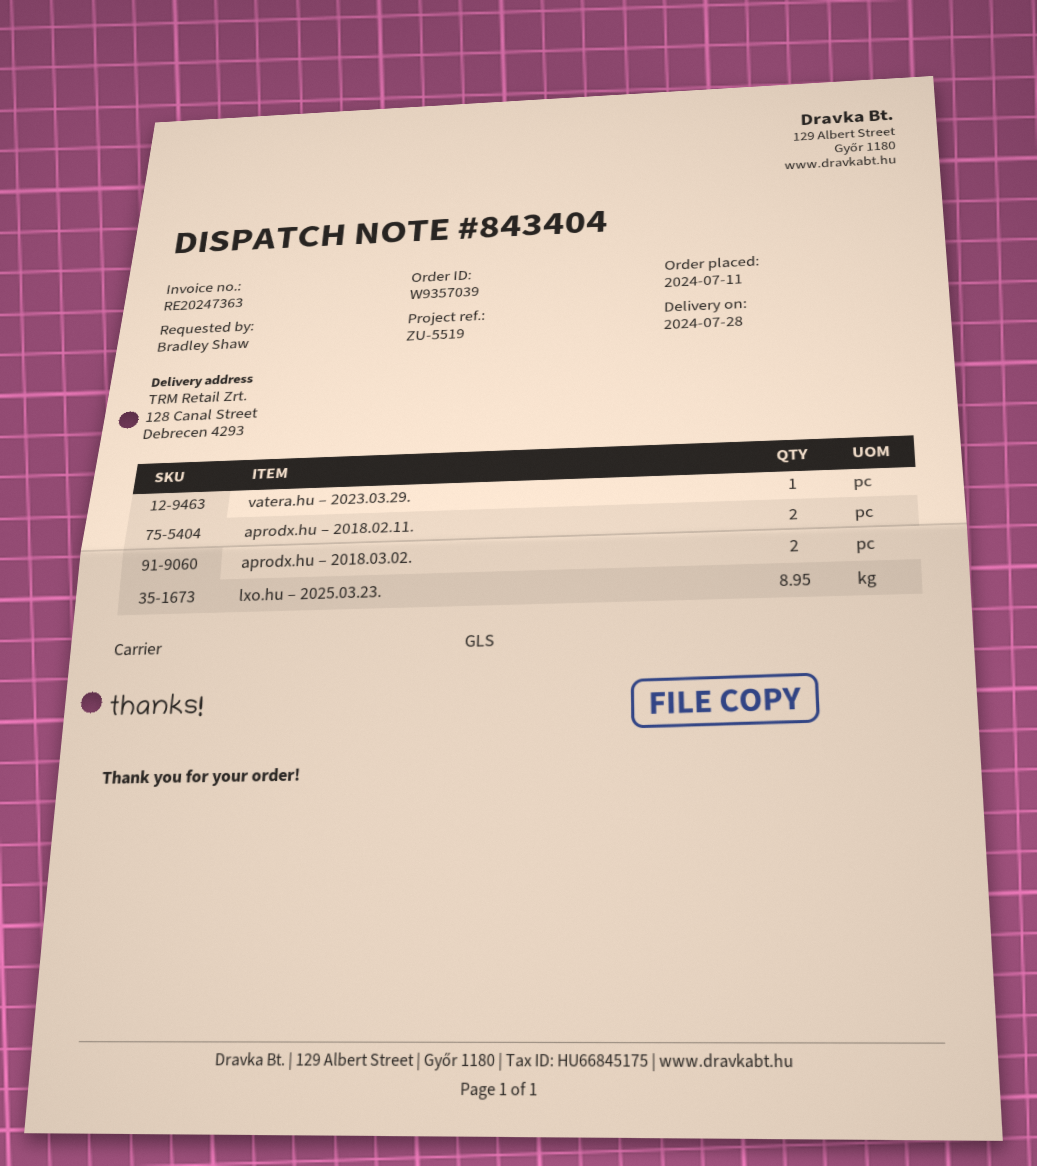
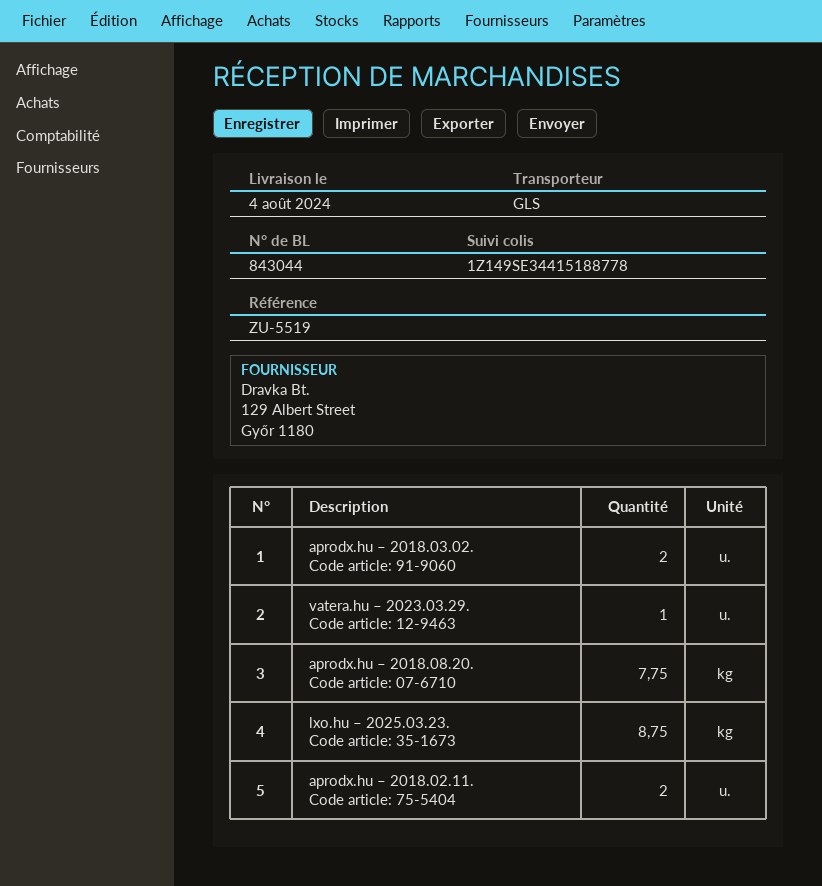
delivery note number: 843404 -> 843044
delivery date: 2024-07-28 -> 2024-08-04
lxo.hu – 2025.03.23.: 8.95 -> 8.75
aprodx.hu – 2018.08.20.: none -> 7.75

